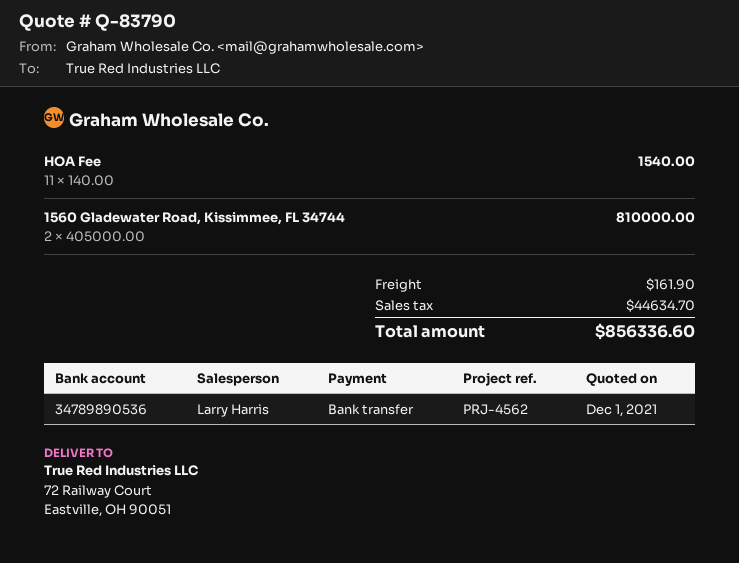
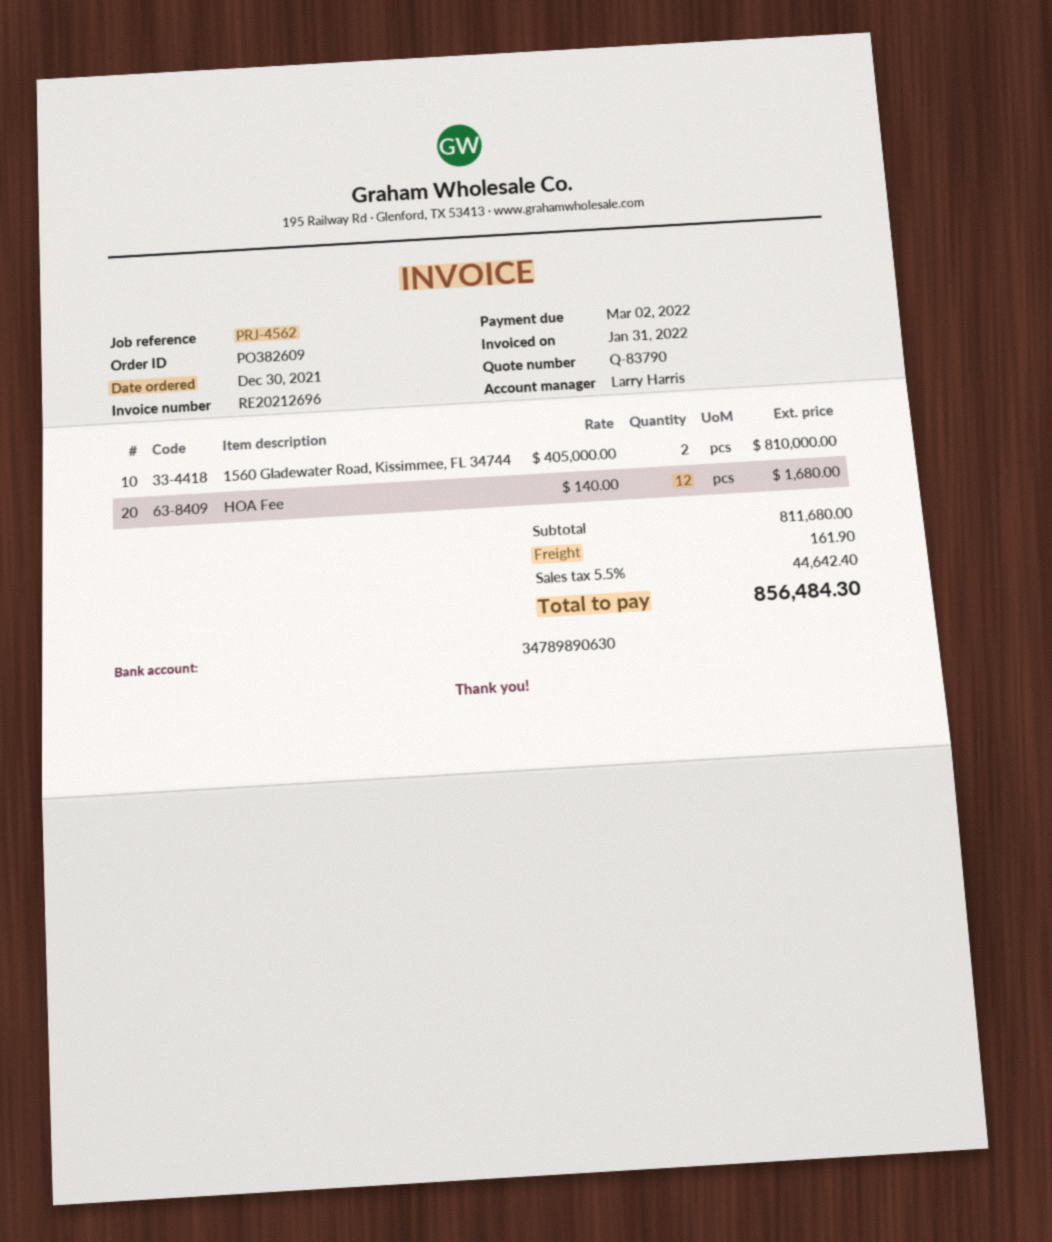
bank account: 34789890536 -> 34789890630
HOA Fee: 11 x 140.00 = 1540.00 -> 12 x 140.00 = 1680.00
tax: 44634.70 -> 44642.40
total: 856336.60 -> 856484.30

